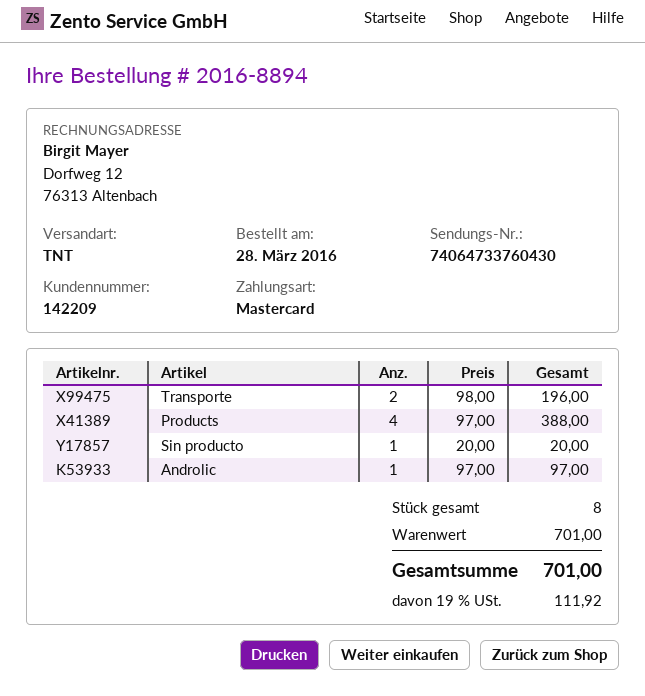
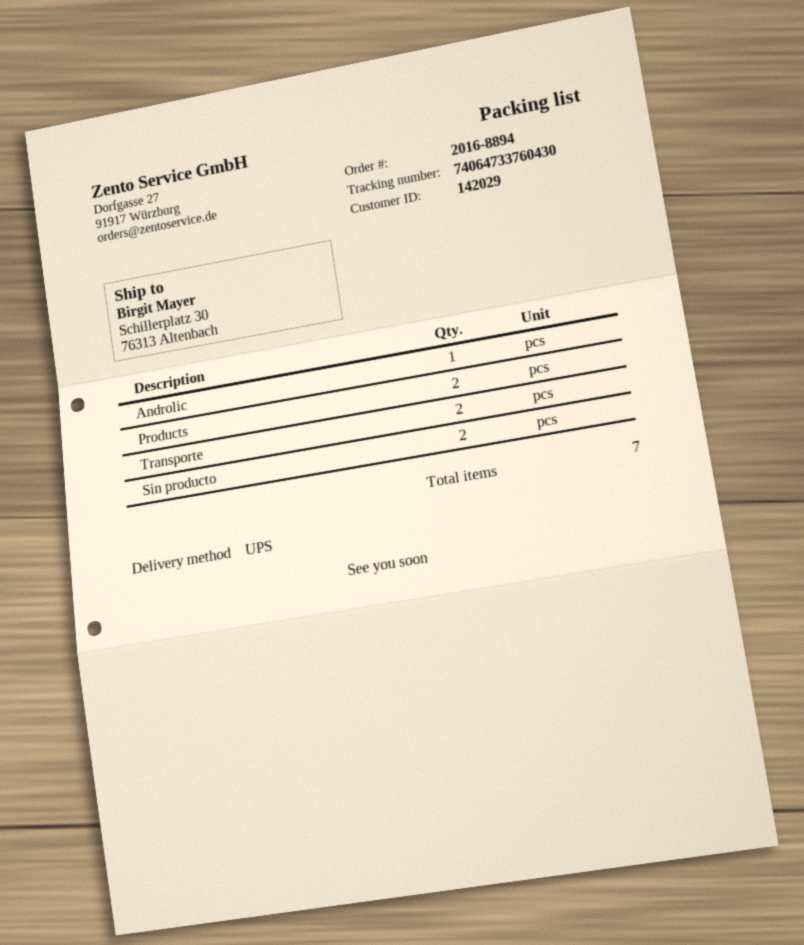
customer number: 142209 -> 142029
shipping method: TNT -> UPS
Products: 4 -> 2
Sin producto: 1 -> 2
total quantity: 8 -> 7

